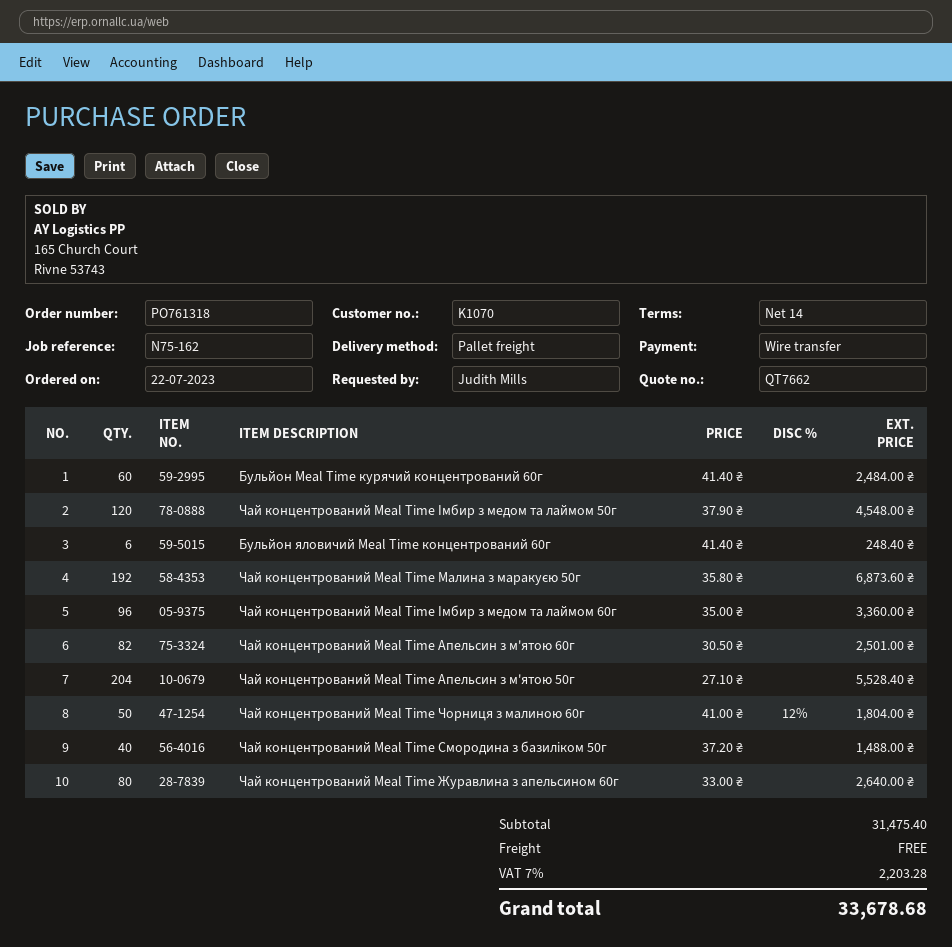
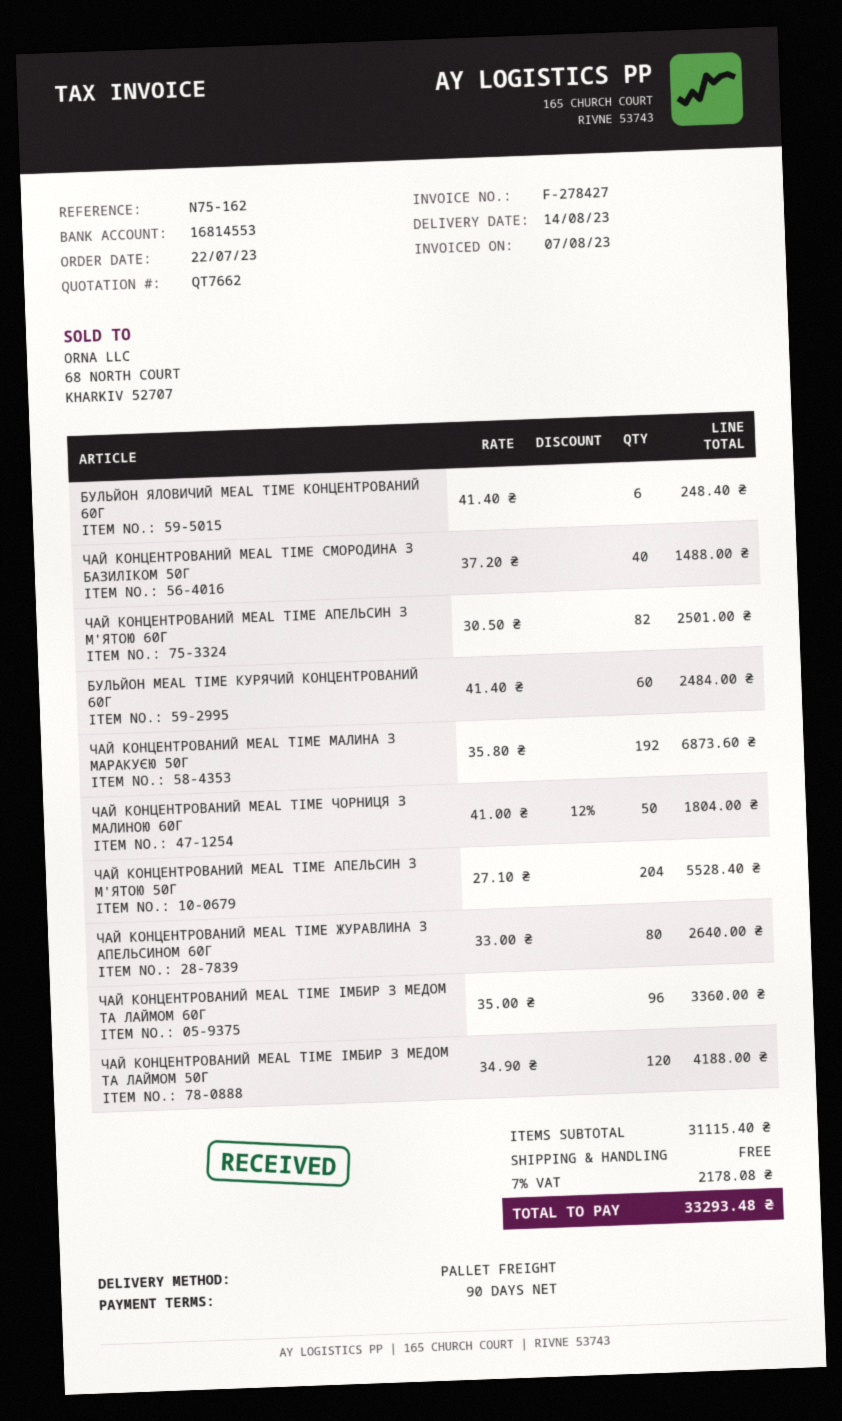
payment terms: 14 days -> 90 days
Чай концентрований Meal Time Імбир з медом та лаймом 50г: 120 x 37.90 = 4548.00 -> 120 x 34.90 = 4188.00
subtotal: 31475.40 -> 31115.40
tax: 7% = 2203.28 -> 7% = 2178.08
total: 33678.68 -> 33293.48

